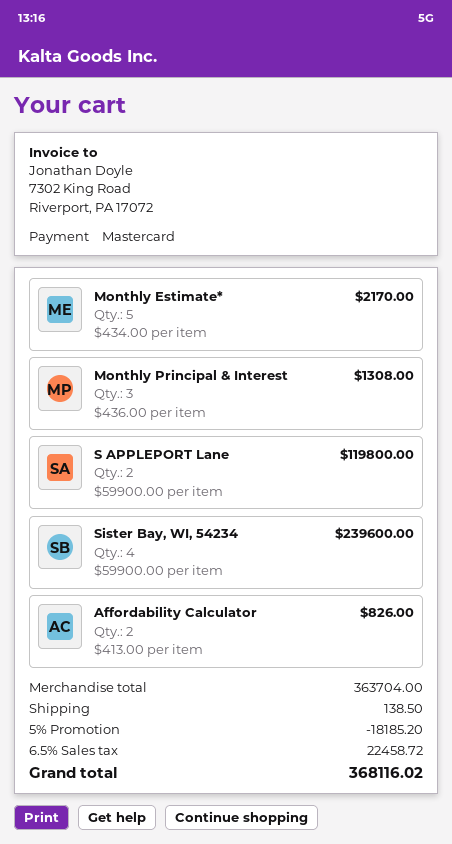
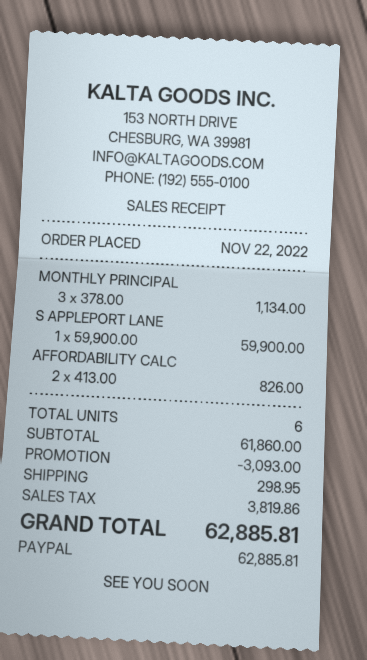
payment method: Mastercard -> PayPal
Monthly Estimate*: 5 x 434.00 = 2170.00 -> none
Monthly Principal & Interest: 3 x 436.00 = 1308.00 -> 3 x 378.00 = 1134.00
S APPLEPORT Lane: 2 x 59900.00 = 119800.00 -> 1 x 59900.00 = 59900.00
Sister Bay, WI, 54234: 4 x 59900.00 = 239600.00 -> none
subtotal: 363704.00 -> 61860.00
discount: 18185.20 -> 3093.00
shipping: 138.50 -> 298.95
tax: 22458.72 -> 3819.86
total: 368116.02 -> 62885.81

